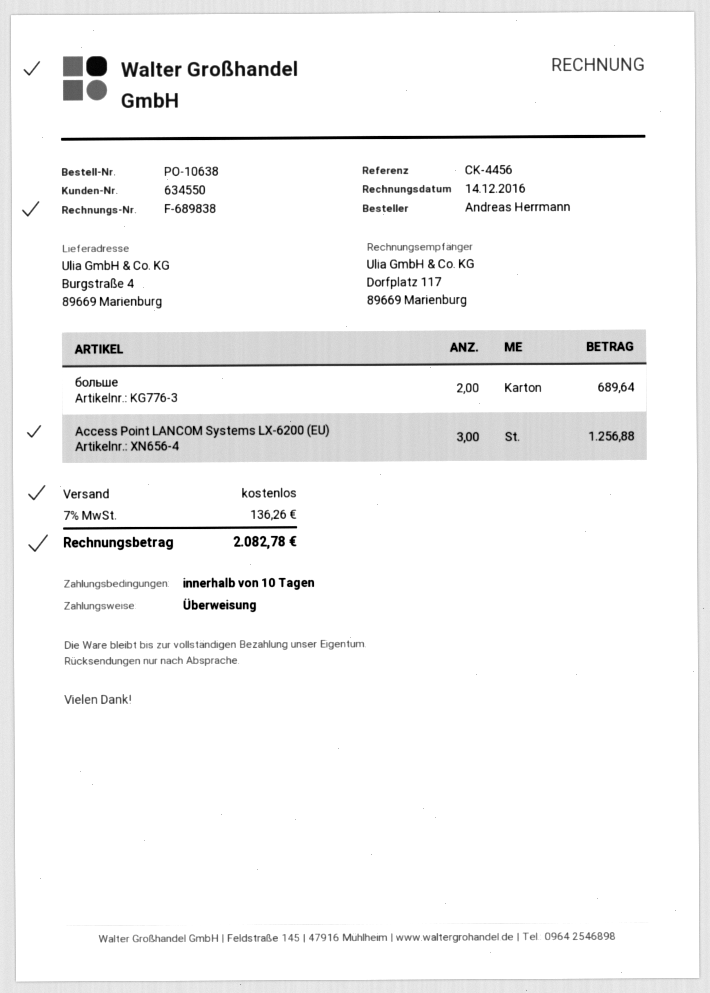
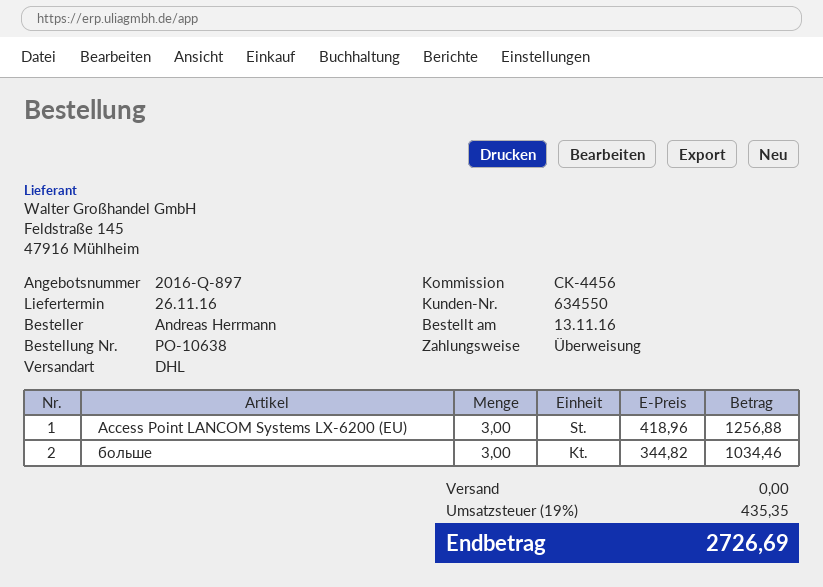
больше: 2 for 689.64 -> 3 for 1034.46
tax: 7% = 136.26 -> 19% = 435.35
total: 2082.78 -> 2726.69

